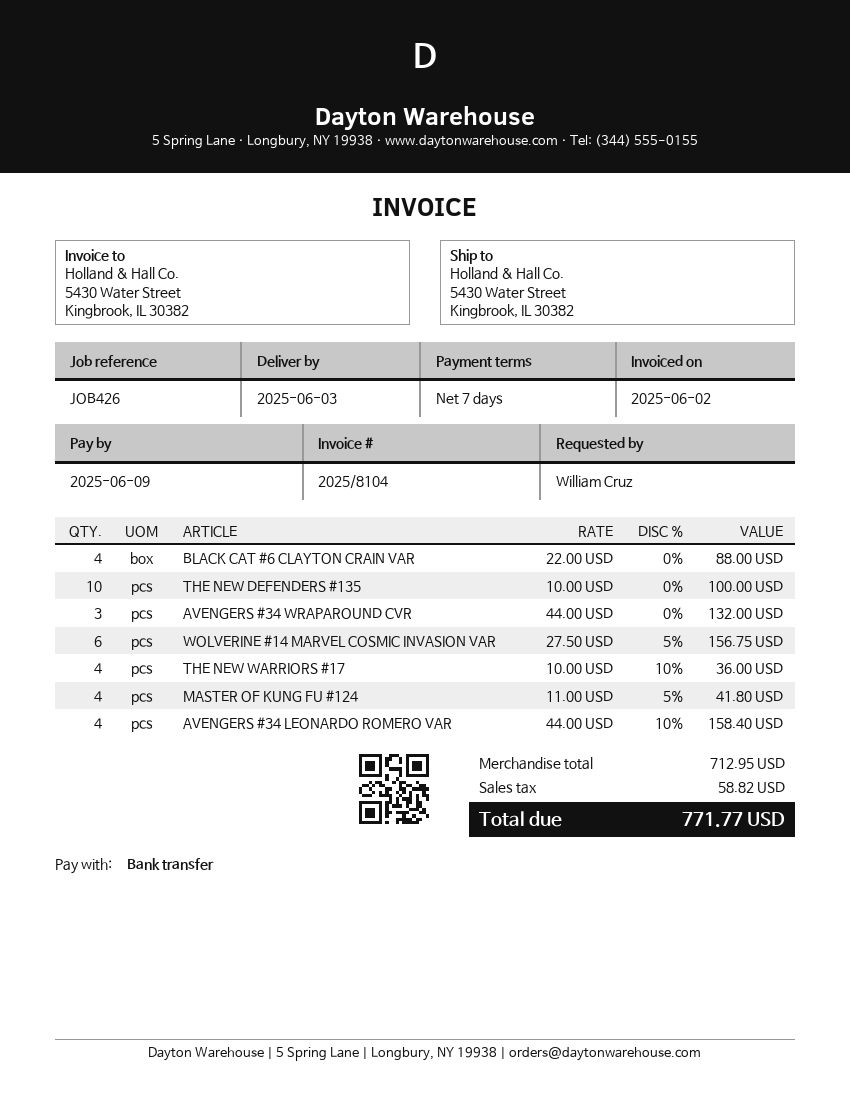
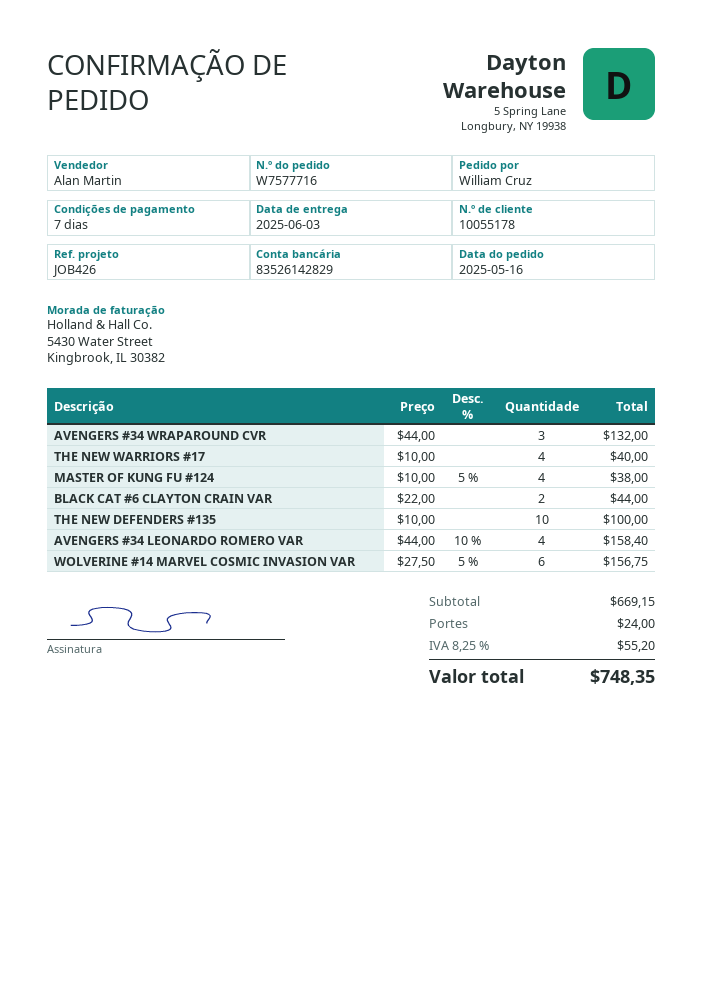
BLACK CAT #6 CLAYTON CRAIN VAR: 4 x 22.00 = 88.00 -> 2 x 22.00 = 44.00
THE NEW WARRIORS #17: 4 x 10.00 - 10% = 36.00 -> 4 x 10.00 = 40.00
MASTER OF KUNG FU #124: 4 x 11.00 - 5% = 41.80 -> 4 x 10.00 - 5% = 38.00
subtotal: 712.95 -> 669.15
shipping: none -> 24.00
tax: 58.82 -> 55.20
total: 771.77 -> 748.35

